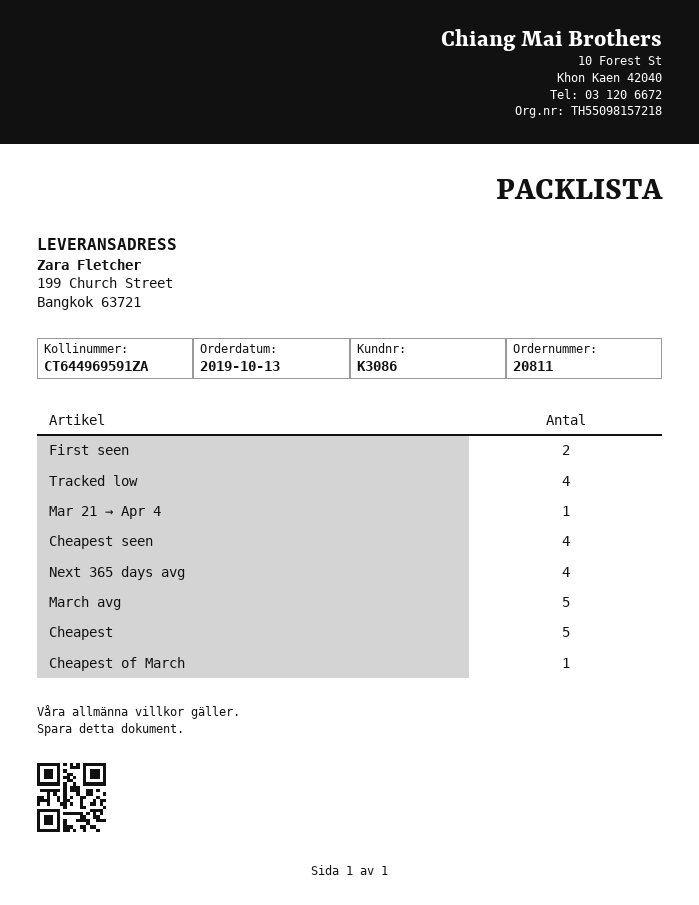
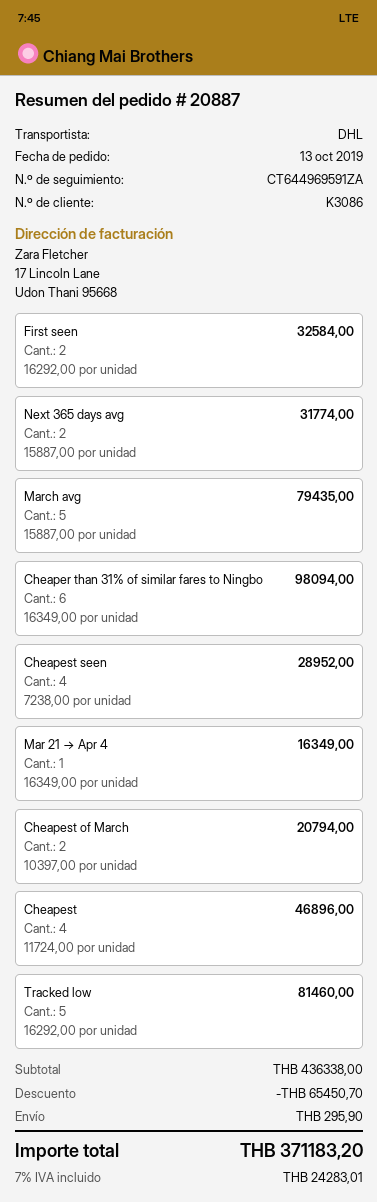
order number: 20811 -> 20887
Tracked low: 4 -> 5
Next 365 days avg: 4 -> 2
Cheapest: 5 -> 4
Cheapest of March: 1 -> 2
Cheaper than 31% of similar fares to Ningbo: none -> 6

